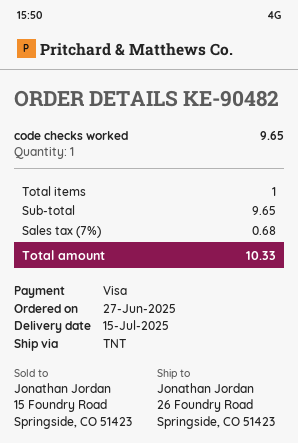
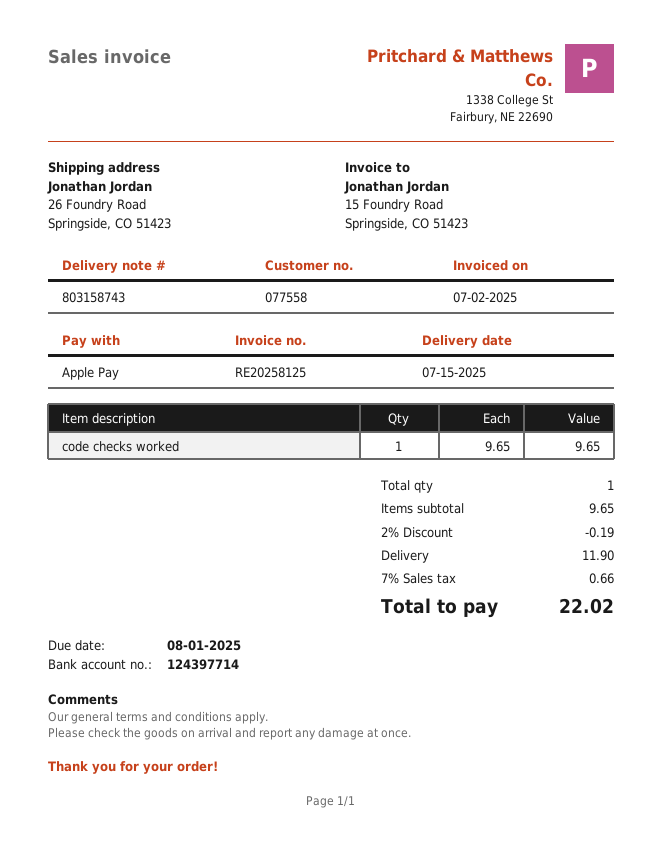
payment method: Visa -> Apple Pay
discount: none -> 2% = 0.19
shipping: none -> 11.90
tax: 7% = 0.68 -> 7% = 0.66
total: 10.33 -> 22.02

